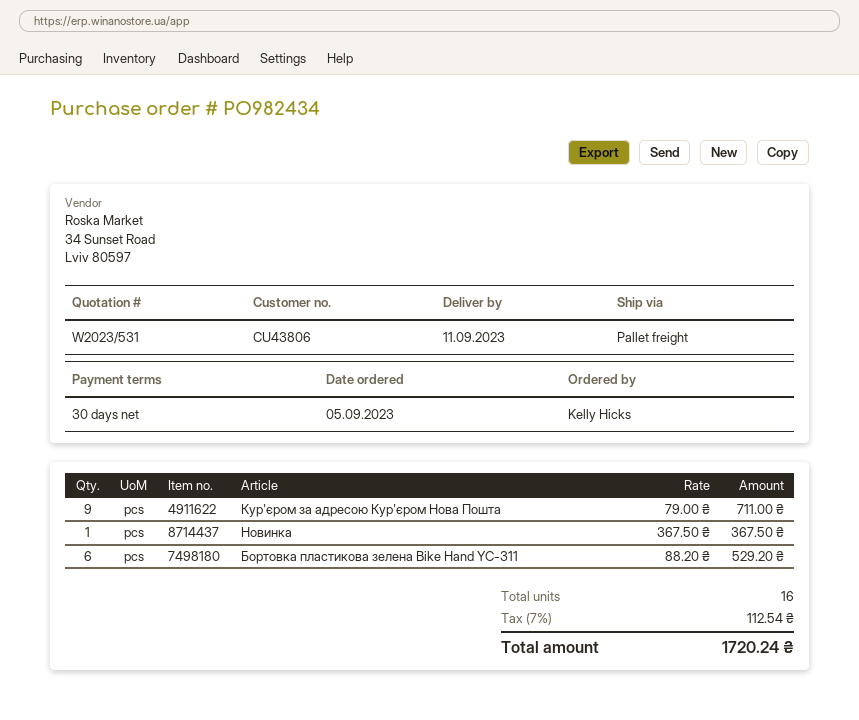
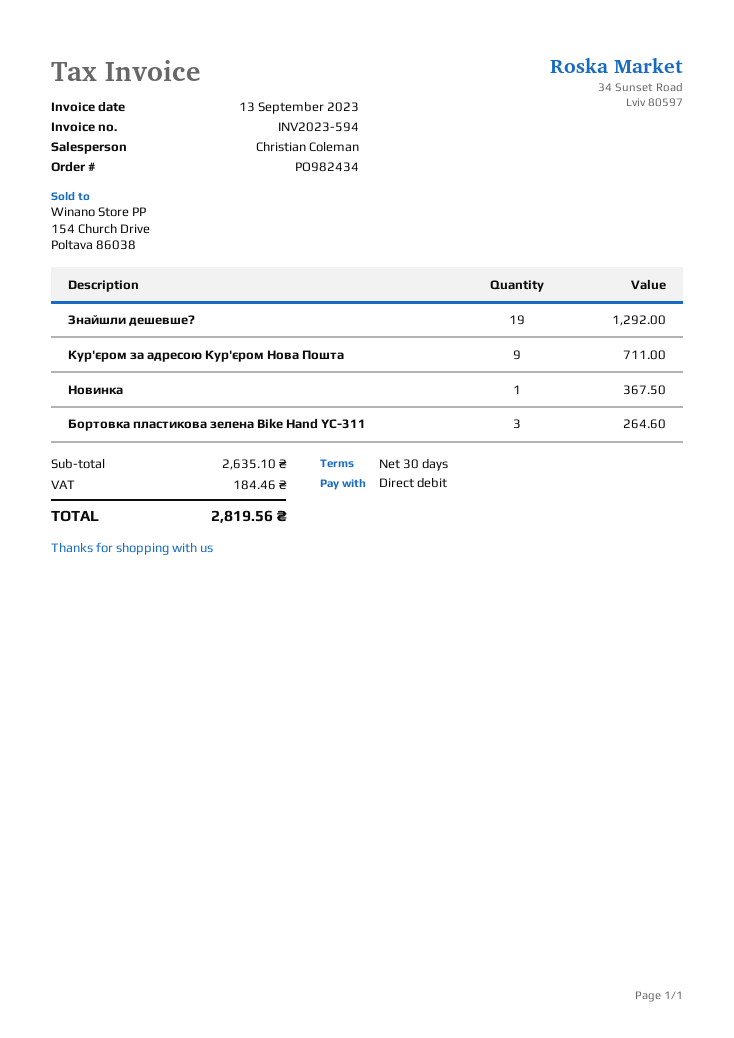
Бортовка пластикова зелена Bike Hand YC-311: 6 for 529.20 -> 3 for 264.60
Знайшли дешевше?: none -> 19 for 1292.00
tax: 112.54 -> 184.46
total: 1720.24 -> 2819.56

